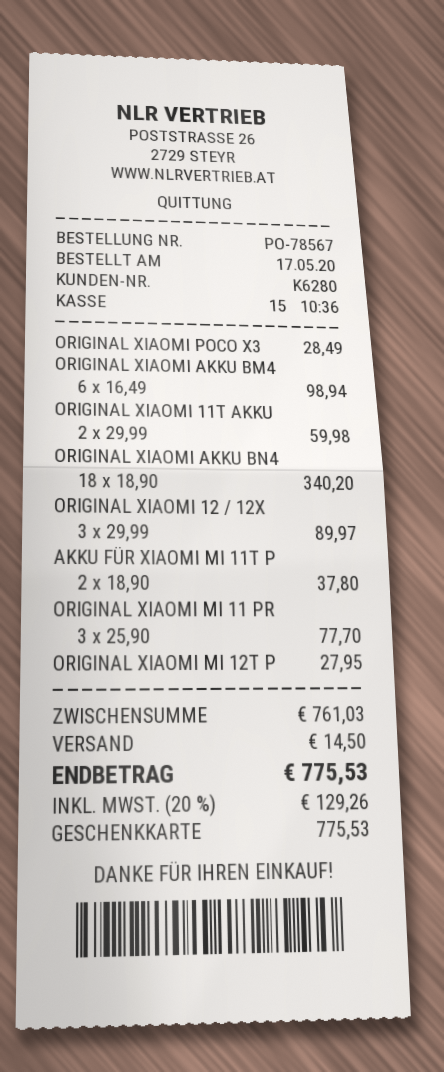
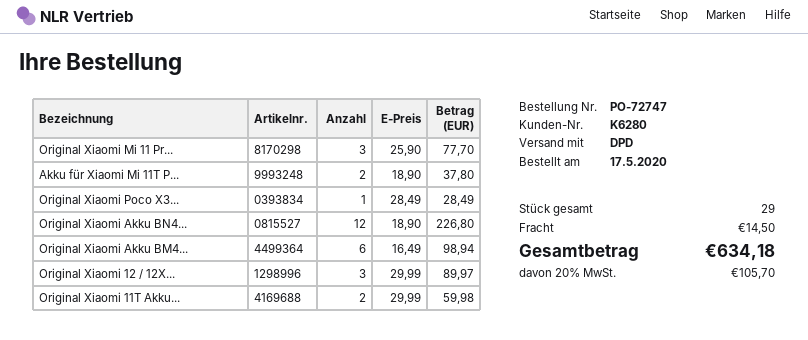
order number: PO-78567 -> PO-72747
ORIGINAL XIAOMI AKKU BN4: 18 x 18.90 = 340.20 -> 12 x 18.90 = 226.80
ORIGINAL XIAOMI MI 12T P: 1 x 27.95 = 27.95 -> none
tax: 20% = 129.26 -> 20% = 105.70
total: 775.53 -> 634.18

